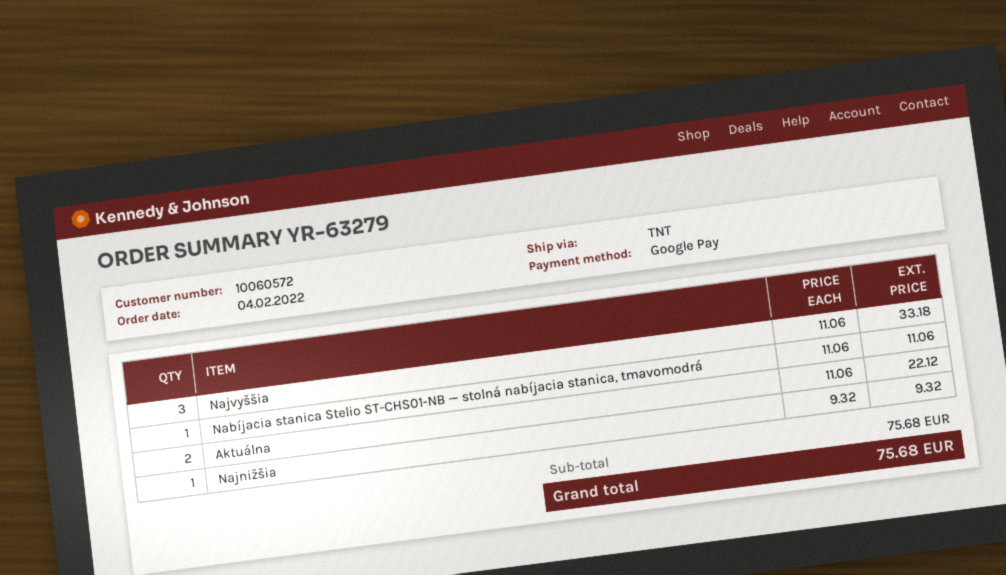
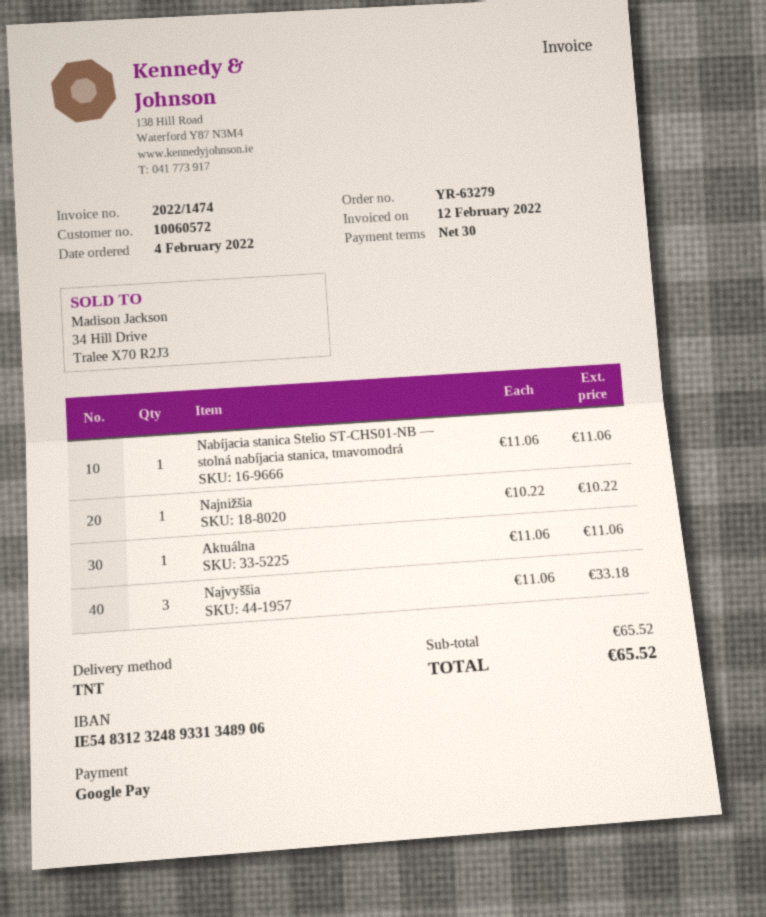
Aktuálna: 2 x 11.06 = 22.12 -> 1 x 11.06 = 11.06
Najnižšia: 1 x 9.32 = 9.32 -> 1 x 10.22 = 10.22
subtotal: 75.68 -> 65.52
total: 75.68 -> 65.52

